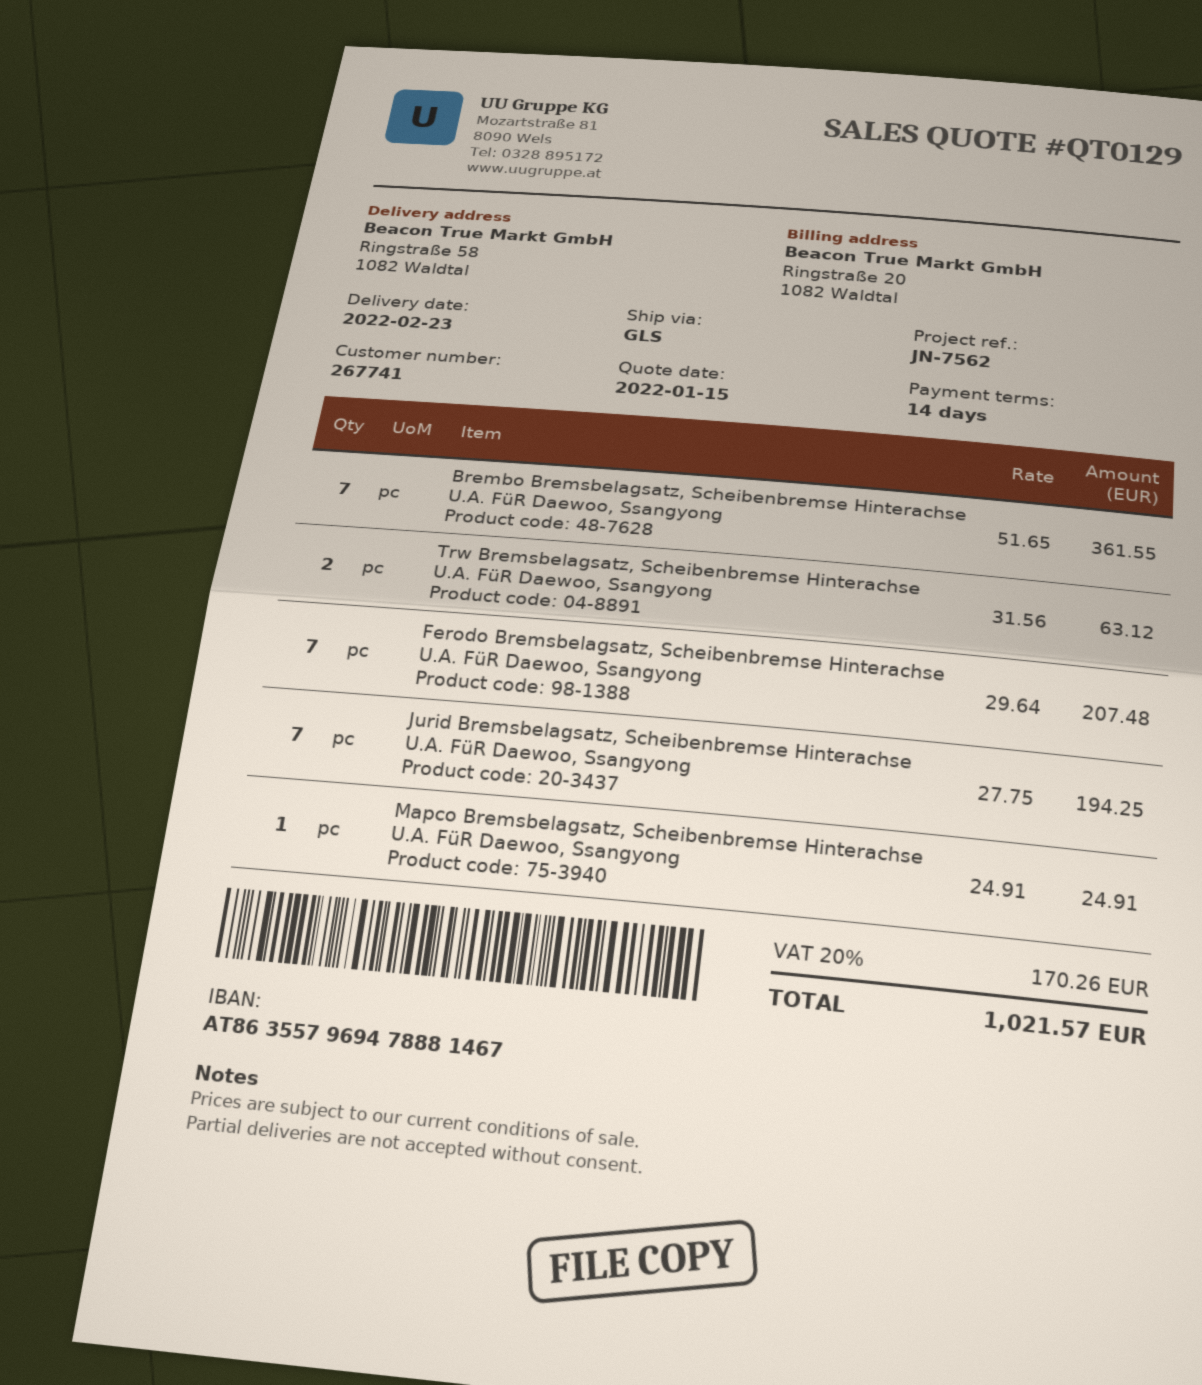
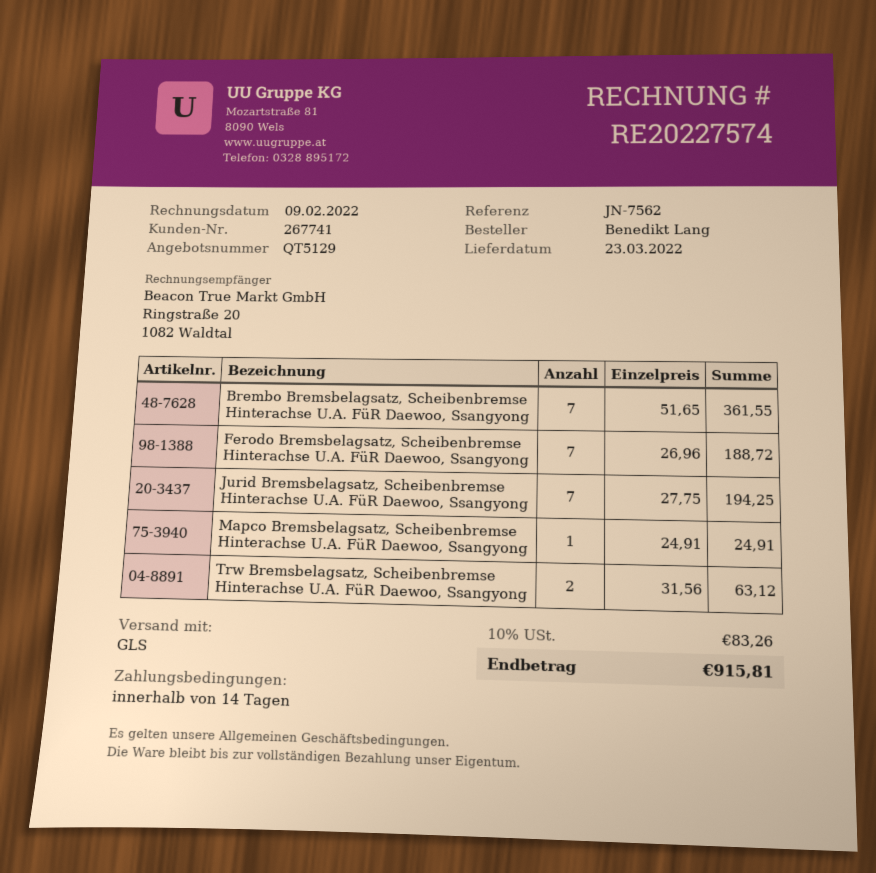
quote number: QT0129 -> QT5129
delivery date: 2022-02-23 -> 2022-03-23
Ferodo Bremsbelagsatz, Scheibenbremse Hinterachse U.A. FüR Daewoo, Ssangyong: 7 x 29.64 = 207.48 -> 7 x 26.96 = 188.72
tax: 20% = 170.26 -> 10% = 83.26
total: 1021.57 -> 915.81

